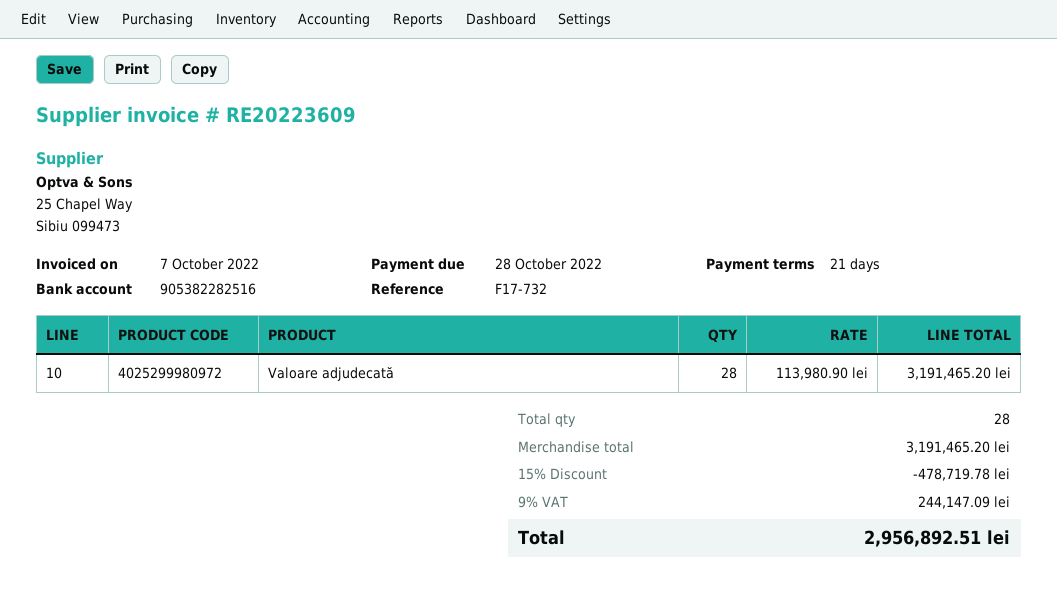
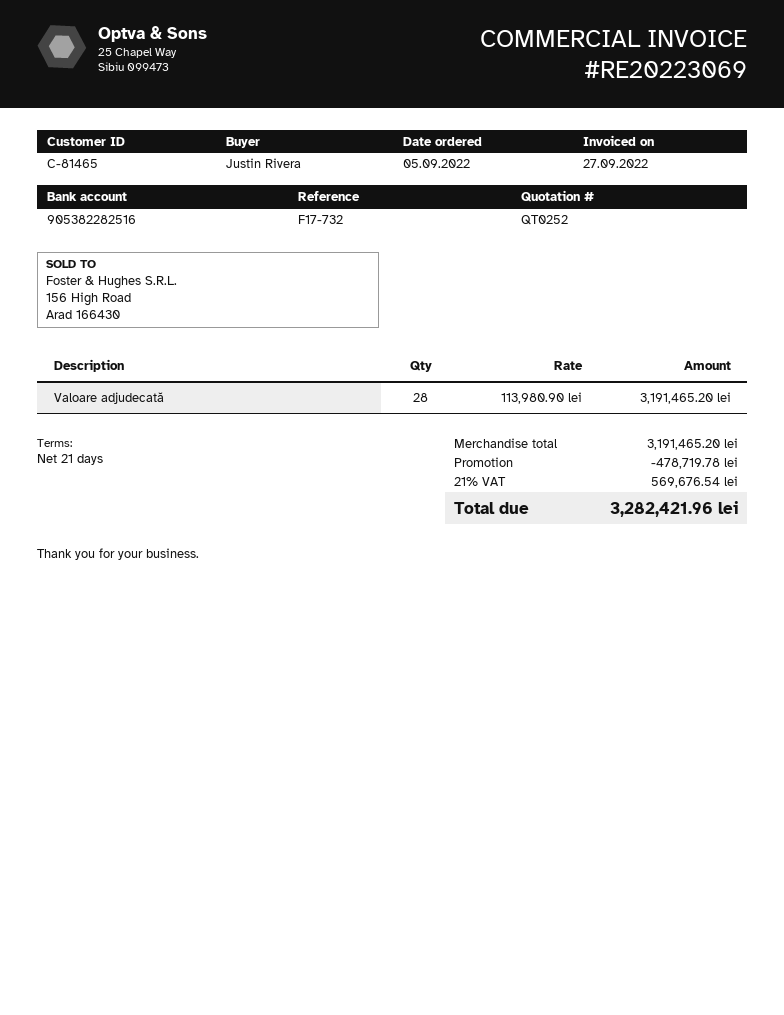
invoice number: RE20223609 -> RE20223069
invoice date: 2022-10-07 -> 2022-09-27
tax: 9% = 244147.09 -> 21% = 569676.54
total: 2956892.51 -> 3282421.96

